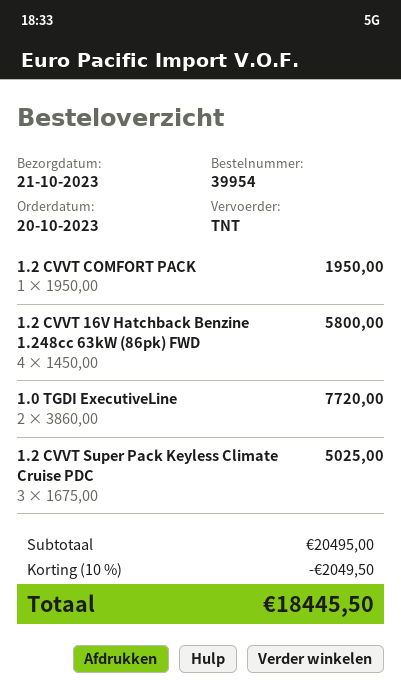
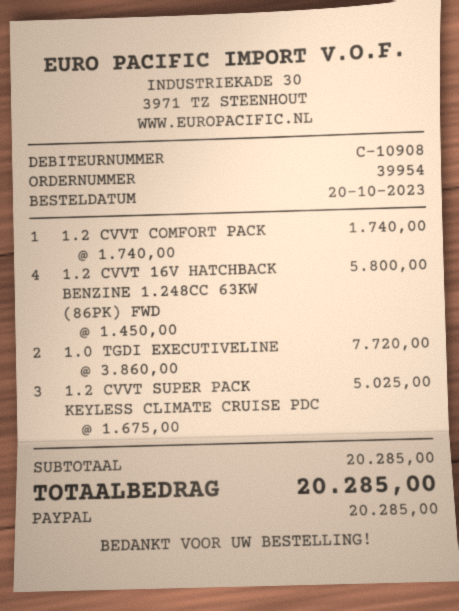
1.2 CVVT COMFORT PACK: 1 x 1950.00 = 1950.00 -> 1 x 1740.00 = 1740.00
subtotal: 20495.00 -> 20285.00
discount: 10% = 2049.50 -> none
total: 18445.50 -> 20285.00

